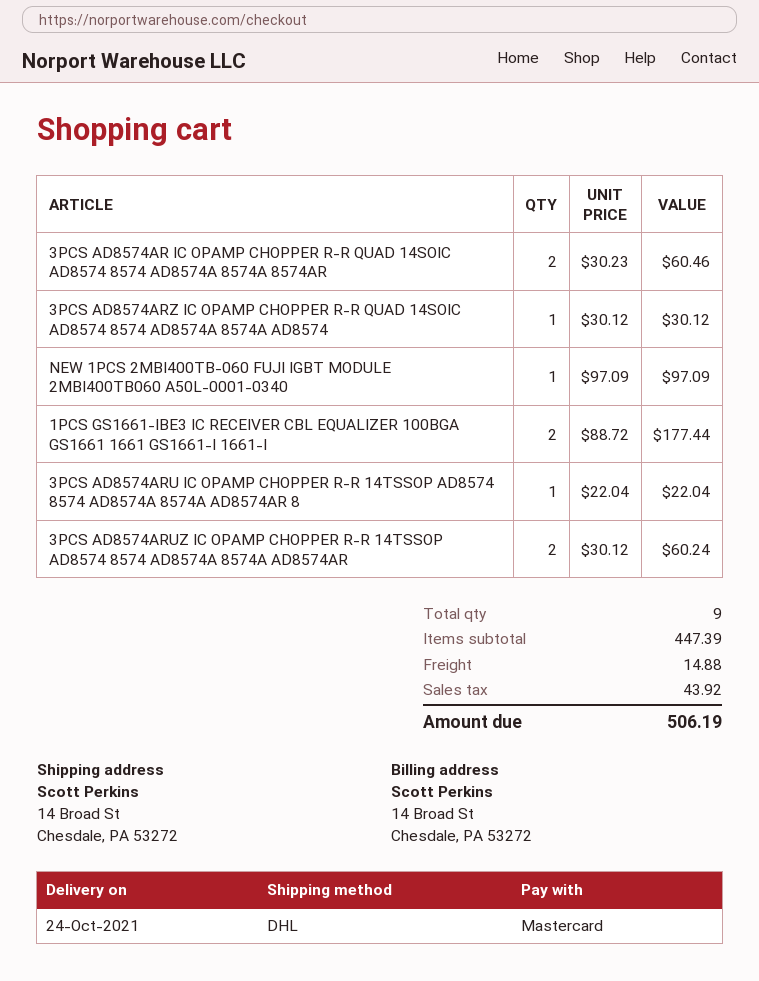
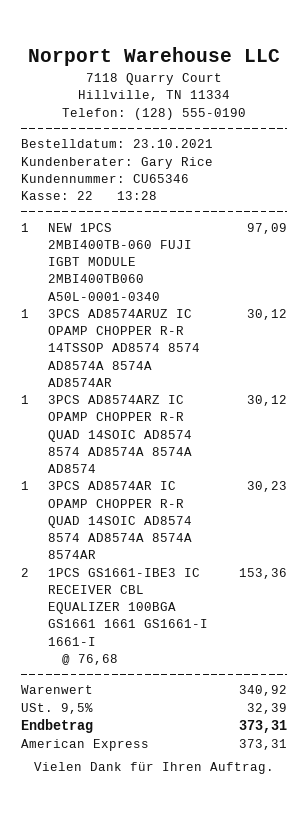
payment method: Mastercard -> American Express
3PCS AD8574AR IC OPAMP CHOPPER R-R QUAD 14SOIC AD8574 8574 AD8574A 8574A 8574AR: 2 x 30.23 = 60.46 -> 1 x 30.23 = 30.23
1PCS GS1661-IBE3 IC RECEIVER CBL EQUALIZER 100BGA GS1661 1661 GS1661-I 1661-I: 2 x 88.72 = 177.44 -> 2 x 76.68 = 153.36
3PCS AD8574ARU IC OPAMP CHOPPER R-R 14TSSOP AD8574 8574 AD8574A 8574A AD8574AR 8: 1 x 22.04 = 22.04 -> none
3PCS AD8574ARUZ IC OPAMP CHOPPER R-R 14TSSOP AD8574 8574 AD8574A 8574A AD8574AR: 2 x 30.12 = 60.24 -> 1 x 30.12 = 30.12
subtotal: 447.39 -> 340.92
shipping: 14.88 -> none
tax: 43.92 -> 32.39
total: 506.19 -> 373.31

